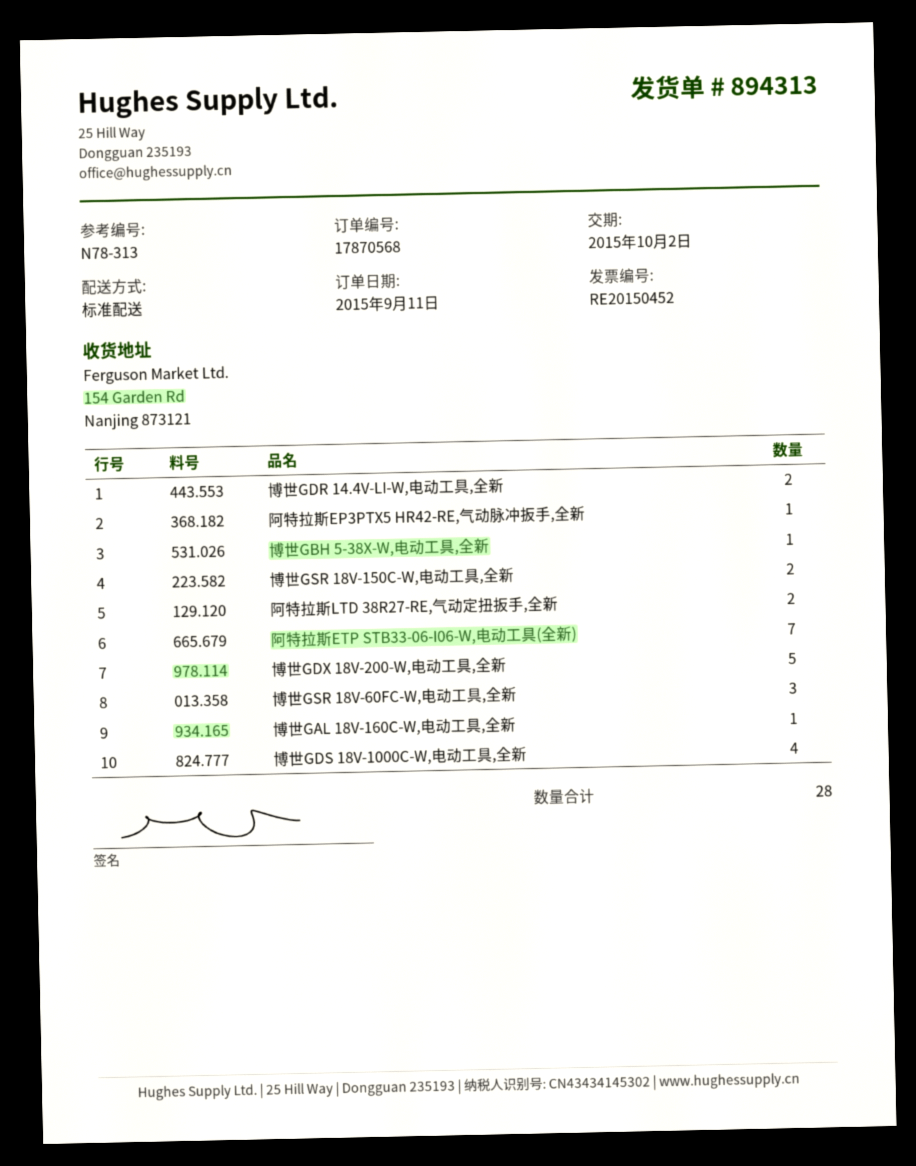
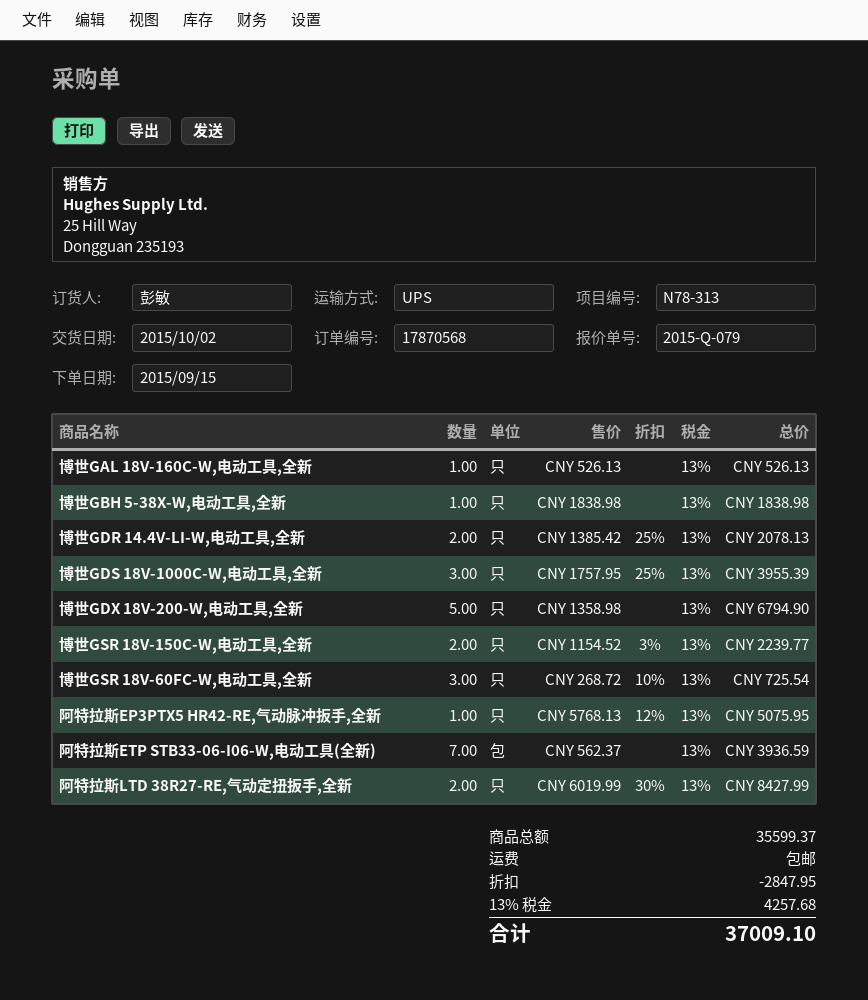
order date: 2015-09-11 -> 2015-09-15
shipping method: standard -> UPS
博世GDS 18V-1000C-W,电动工具,全新: 4 -> 3

